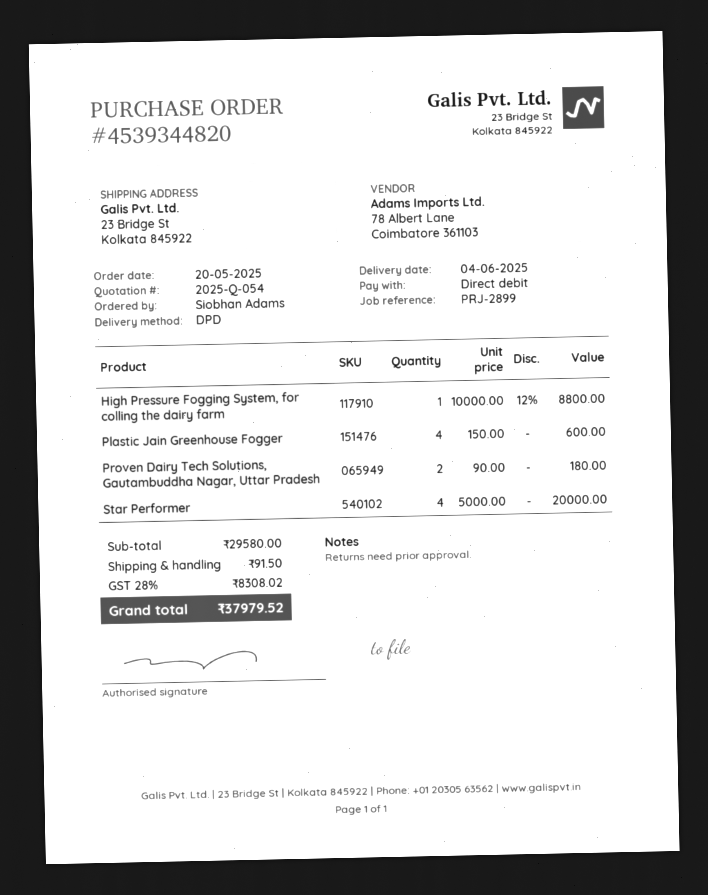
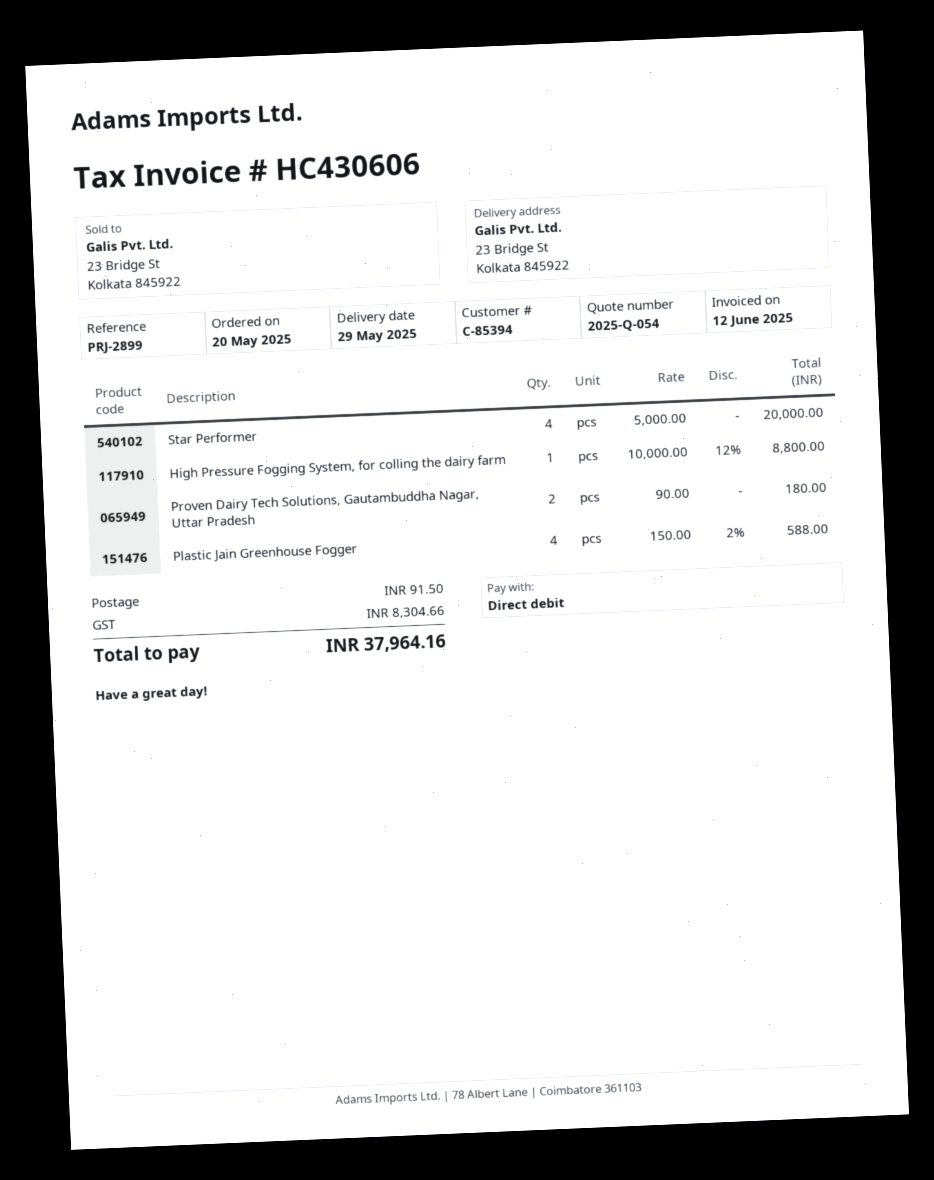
delivery date: 2025-06-04 -> 2025-05-29
Plastic Jain Greenhouse Fogger: 4 x 150.00 = 600.00 -> 4 x 150.00 - 2% = 588.00
tax: 8308.02 -> 8304.66
total: 37979.52 -> 37964.16

